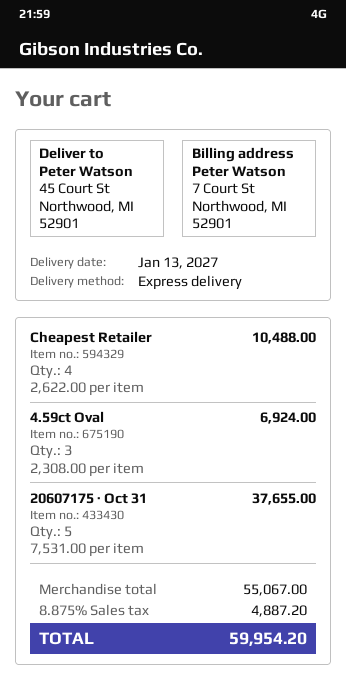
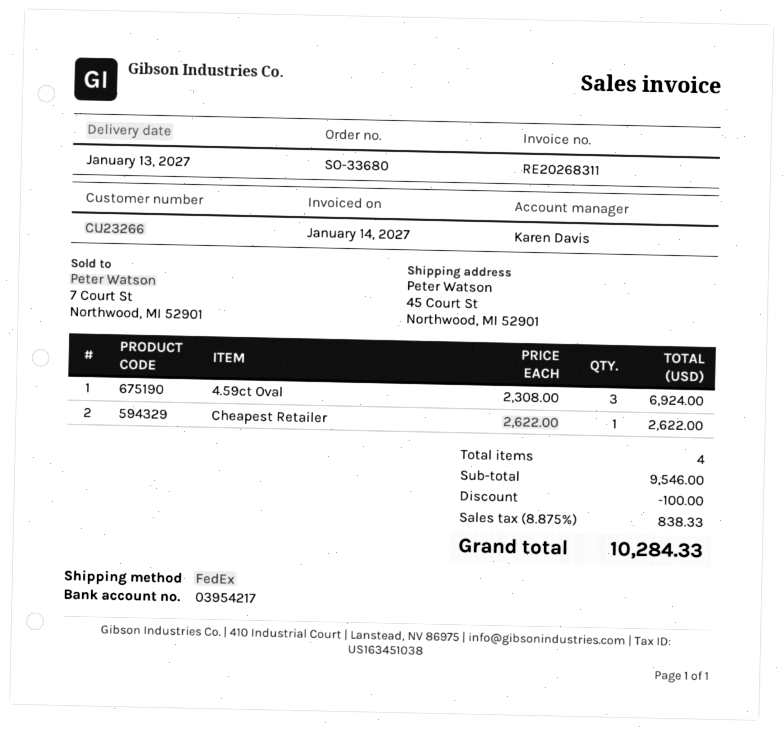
shipping method: express -> FedEx
Cheapest Retailer: 4 x 2622.00 = 10488.00 -> 1 x 2622.00 = 2622.00
20607175 · Oct 31: 5 x 7531.00 = 37655.00 -> none
subtotal: 55067.00 -> 9546.00
discount: none -> 100.00
tax: 8.875% = 4887.20 -> 8.875% = 838.33
total: 59954.20 -> 10284.33

